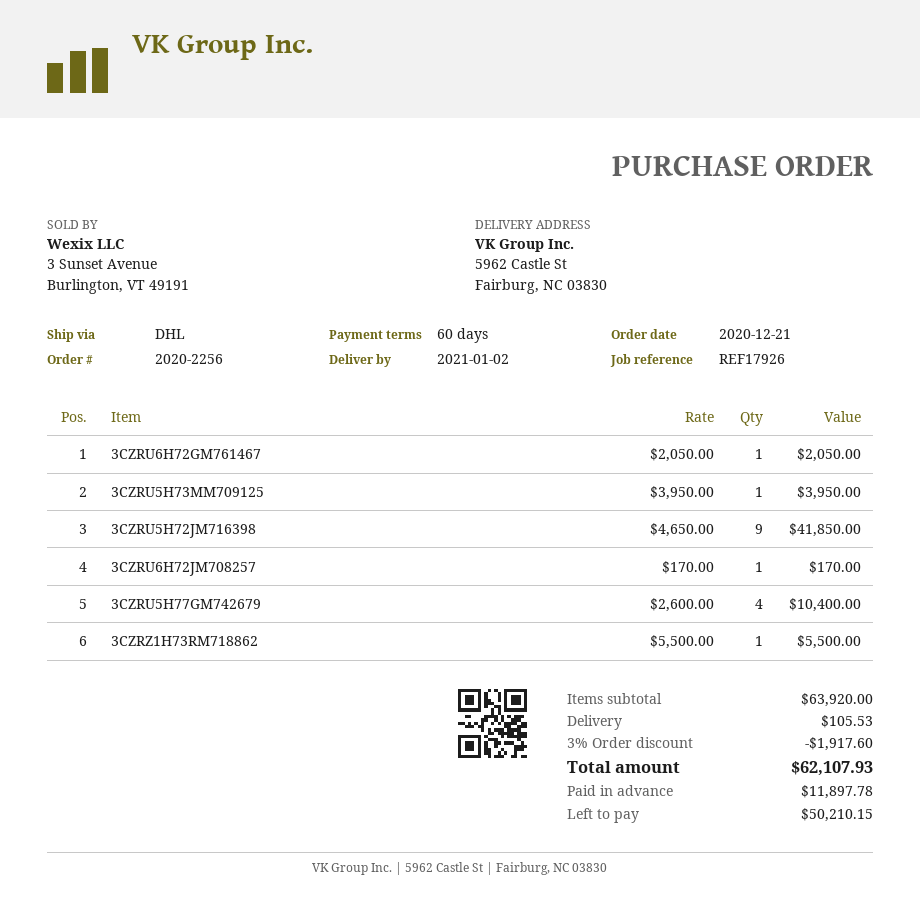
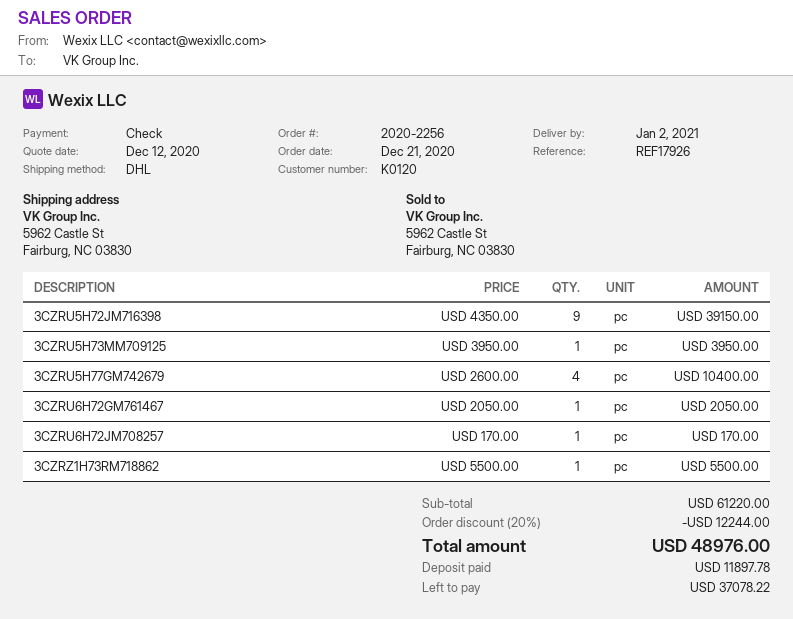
3CZRU5H72JM716398: 9 x 4650.00 = 41850.00 -> 9 x 4350.00 = 39150.00
subtotal: 63920.00 -> 61220.00
discount: 3% = 1917.60 -> 20% = 12244.00
shipping: 105.53 -> none
total: 62107.93 -> 48976.00
balance: 50210.15 -> 37078.22

